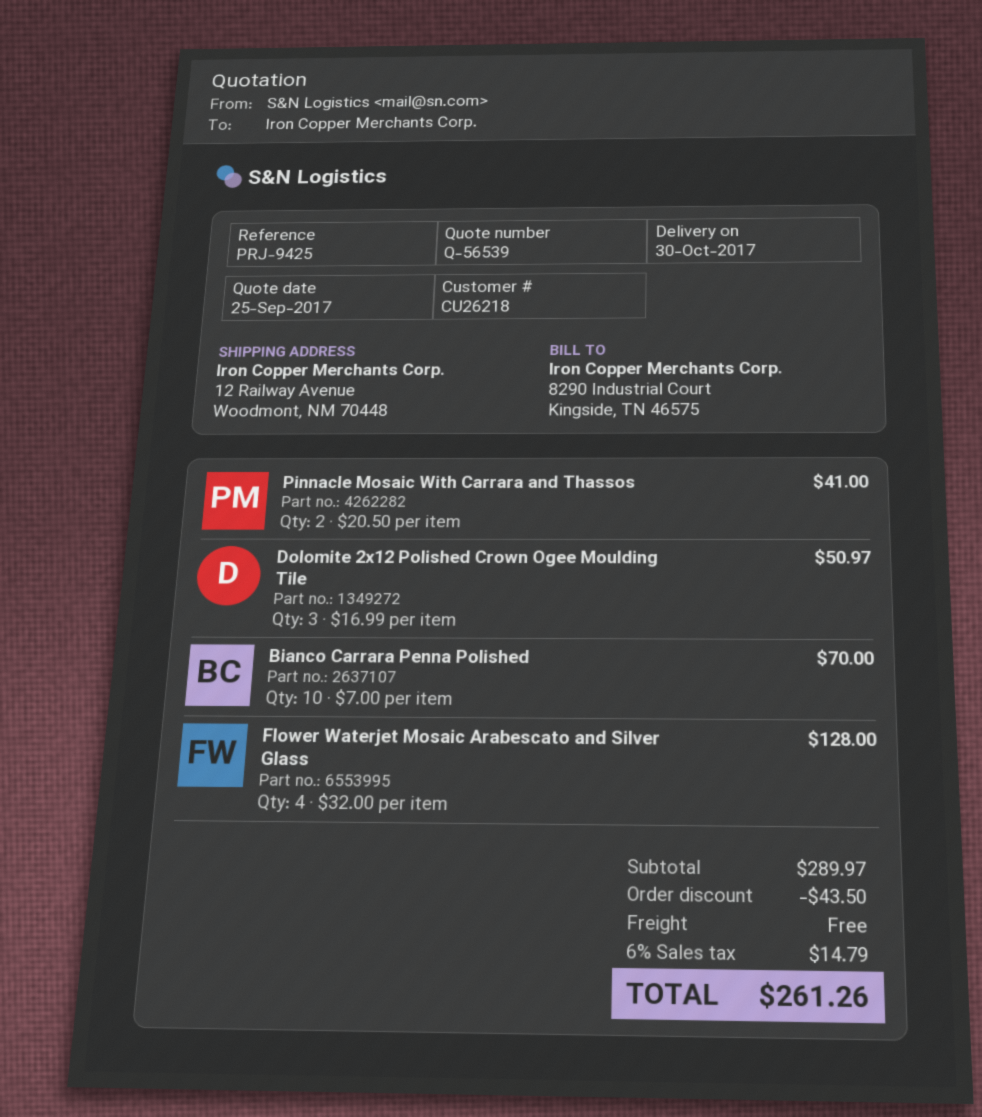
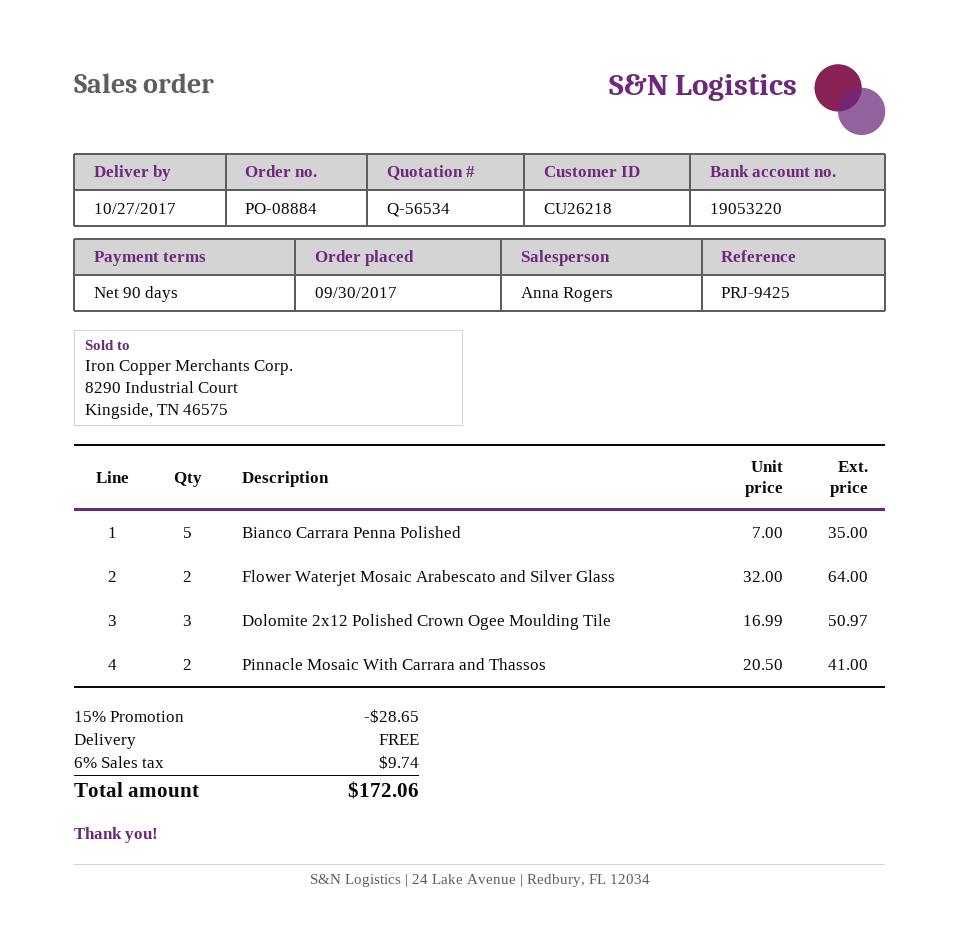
quote number: Q-56539 -> Q-56534
delivery date: 2017-10-30 -> 2017-10-27
Bianco Carrara Penna Polished: 10 x 7.00 = 70.00 -> 5 x 7.00 = 35.00
Flower Waterjet Mosaic Arabescato and Silver Glass: 4 x 32.00 = 128.00 -> 2 x 32.00 = 64.00
discount: 43.50 -> 28.65
tax: 6% = 14.79 -> 6% = 9.74
total: 261.26 -> 172.06

